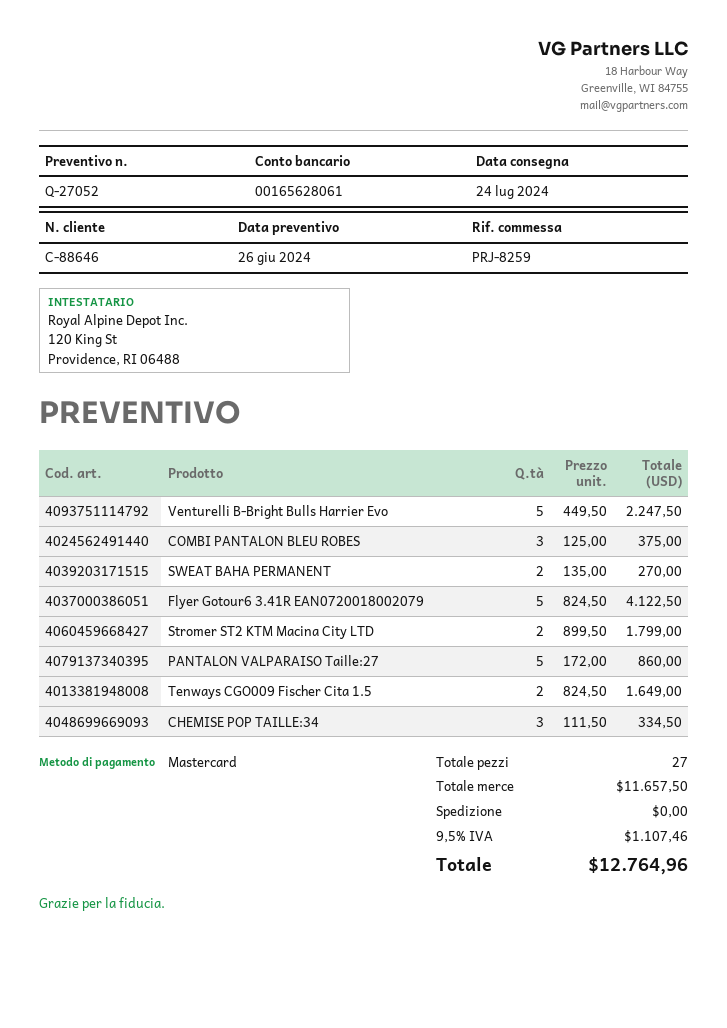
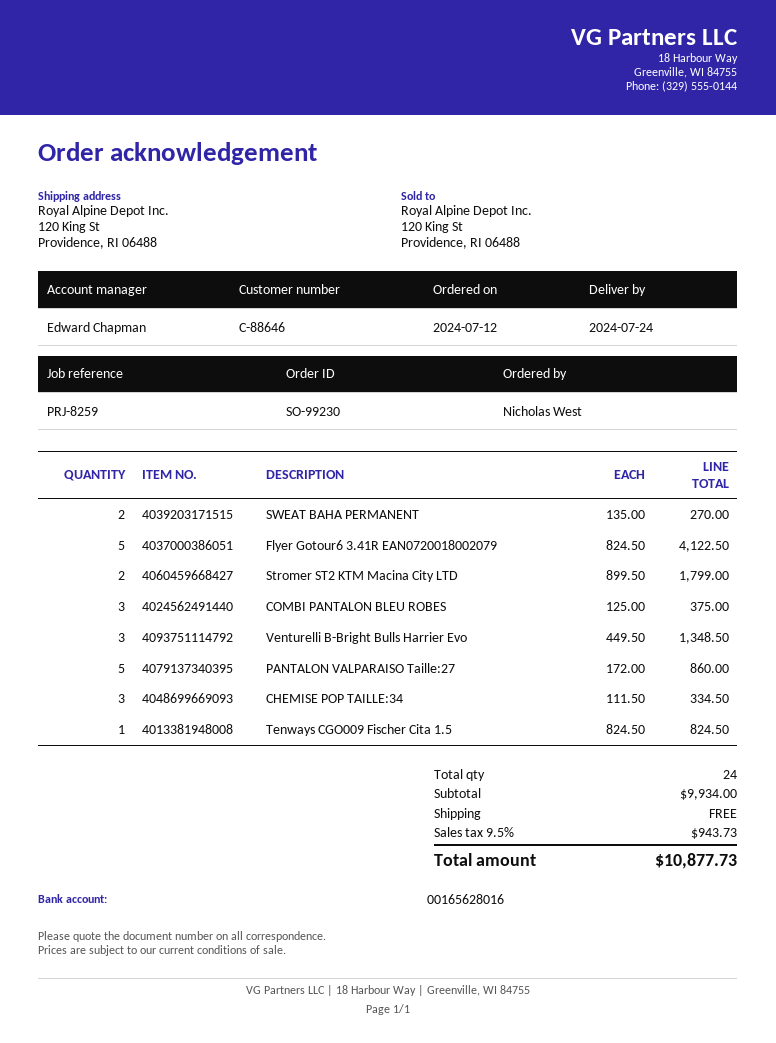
bank account: 00165628061 -> 00165628016
Venturelli B-Bright Bulls Harrier Evo: 5 x 449.50 = 2247.50 -> 3 x 449.50 = 1348.50
Tenways CGO009 Fischer Cita 1.5: 2 x 824.50 = 1649.00 -> 1 x 824.50 = 824.50
total quantity: 27 -> 24
subtotal: 11657.50 -> 9934.00
tax: 9.5% = 1107.46 -> 9.5% = 943.73
total: 12764.96 -> 10877.73

